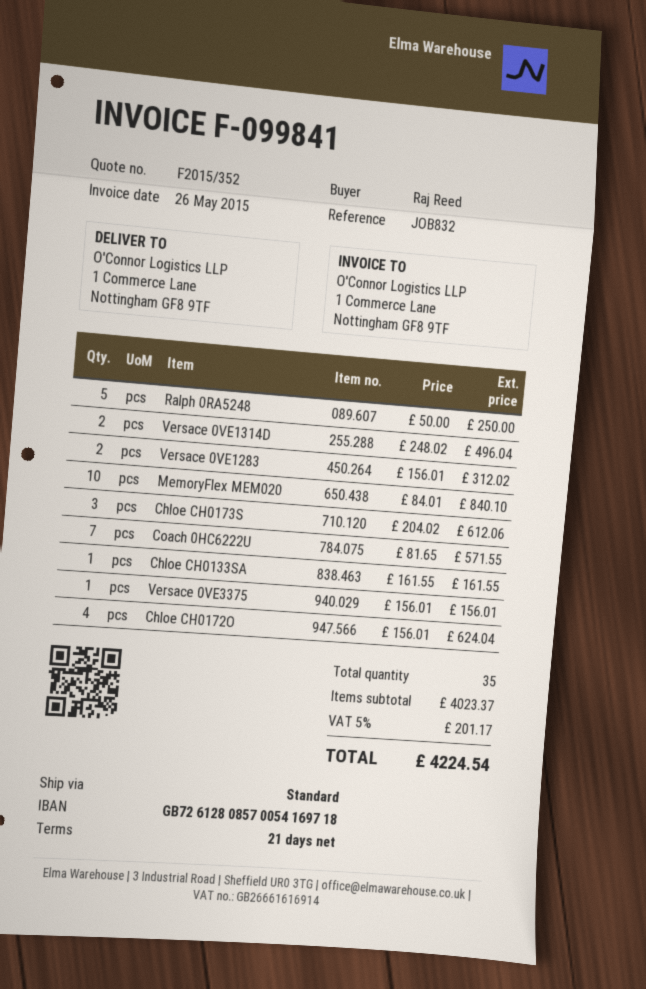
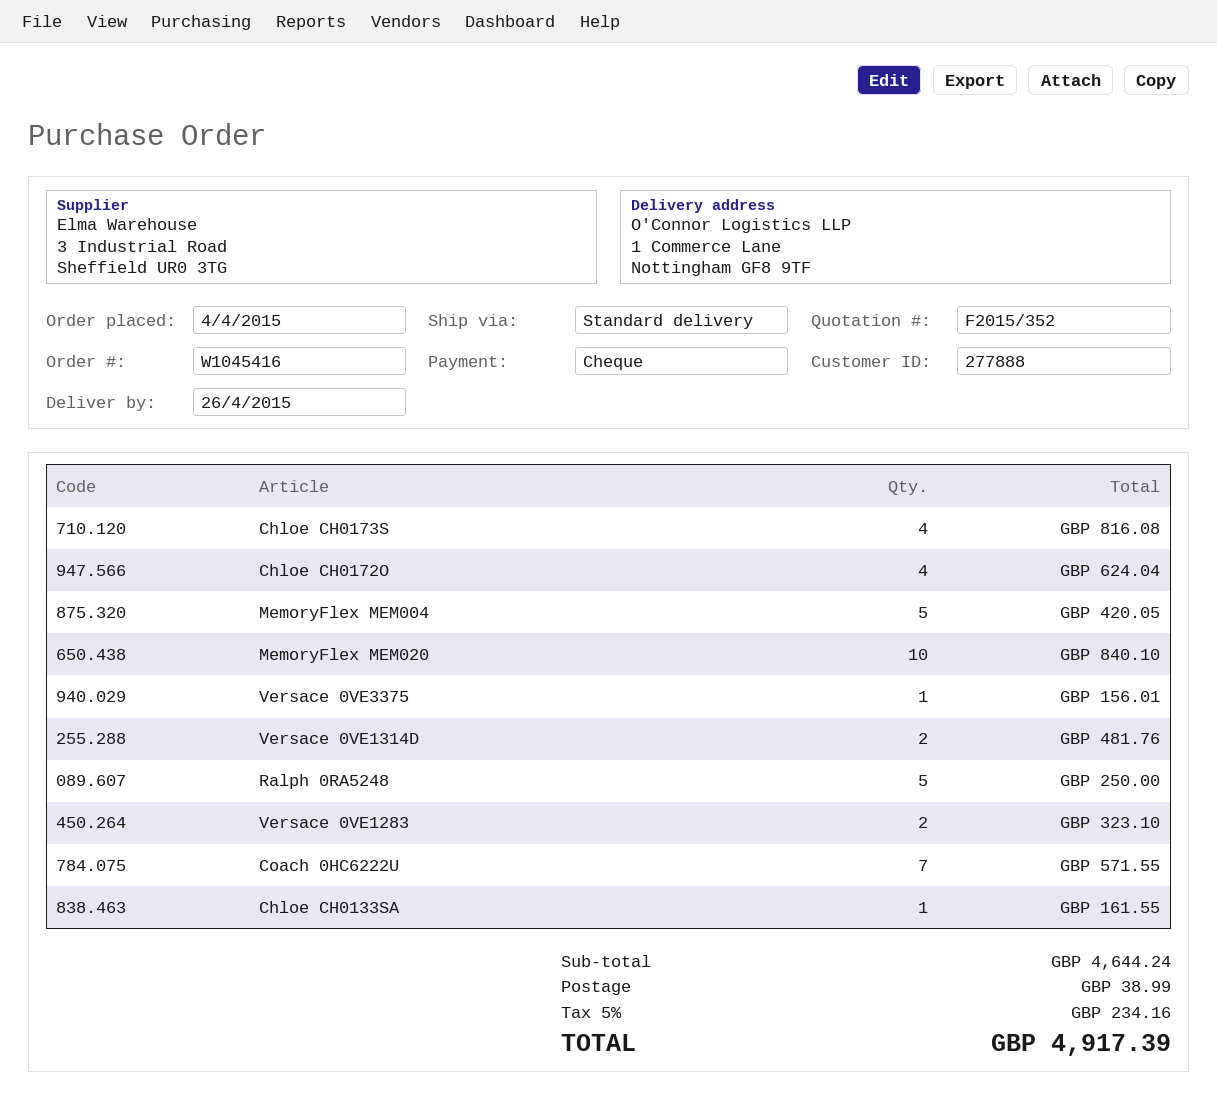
Versace 0VE1314D: 2 for 496.04 -> 2 for 481.76
Versace 0VE1283: 2 for 312.02 -> 2 for 323.10
Chloe CH0173S: 3 for 612.06 -> 4 for 816.08
MemoryFlex MEM004: none -> 5 for 420.05
subtotal: 4023.37 -> 4644.24
shipping: none -> 38.99
tax: 5% = 201.17 -> 5% = 234.16
total: 4224.54 -> 4917.39

